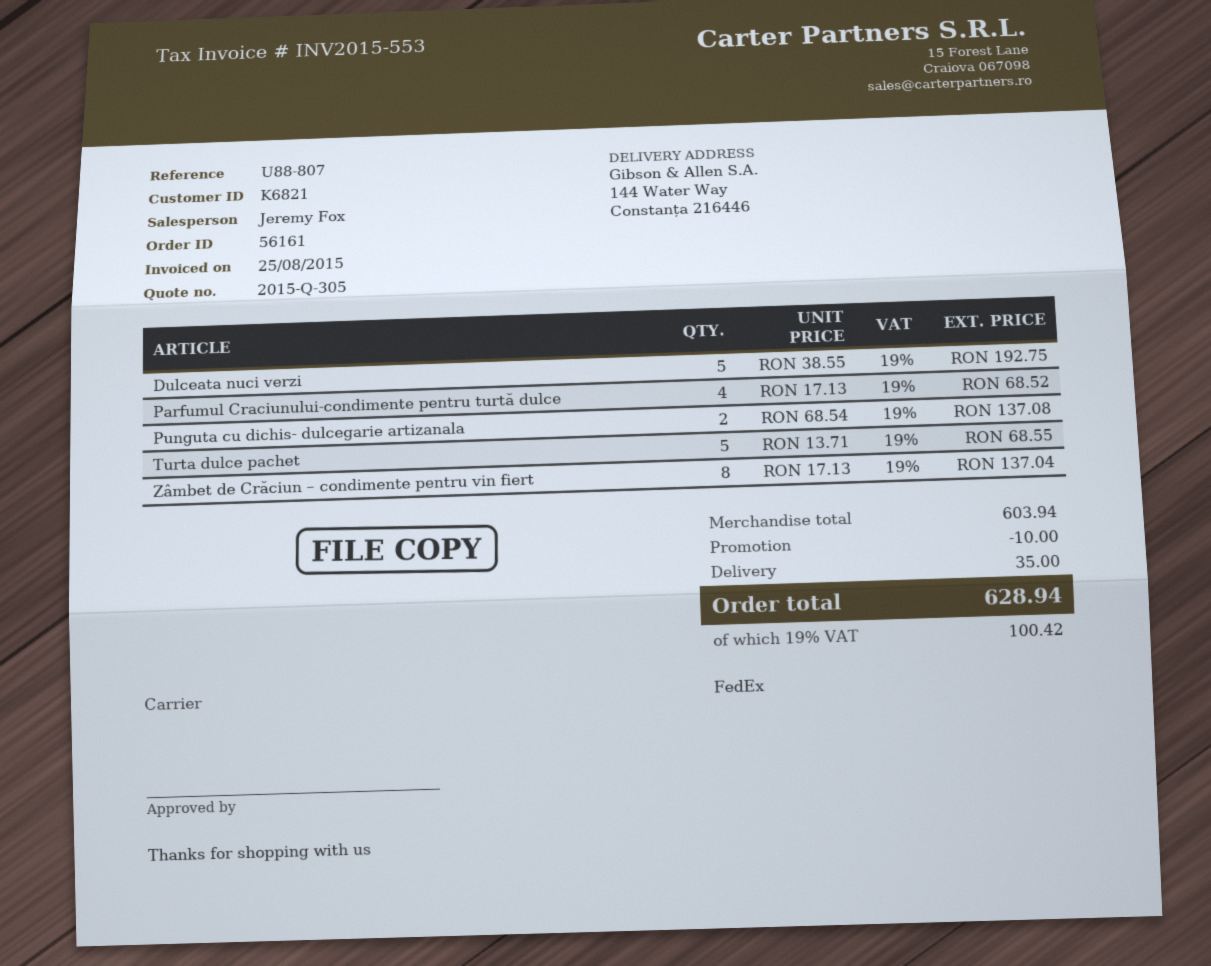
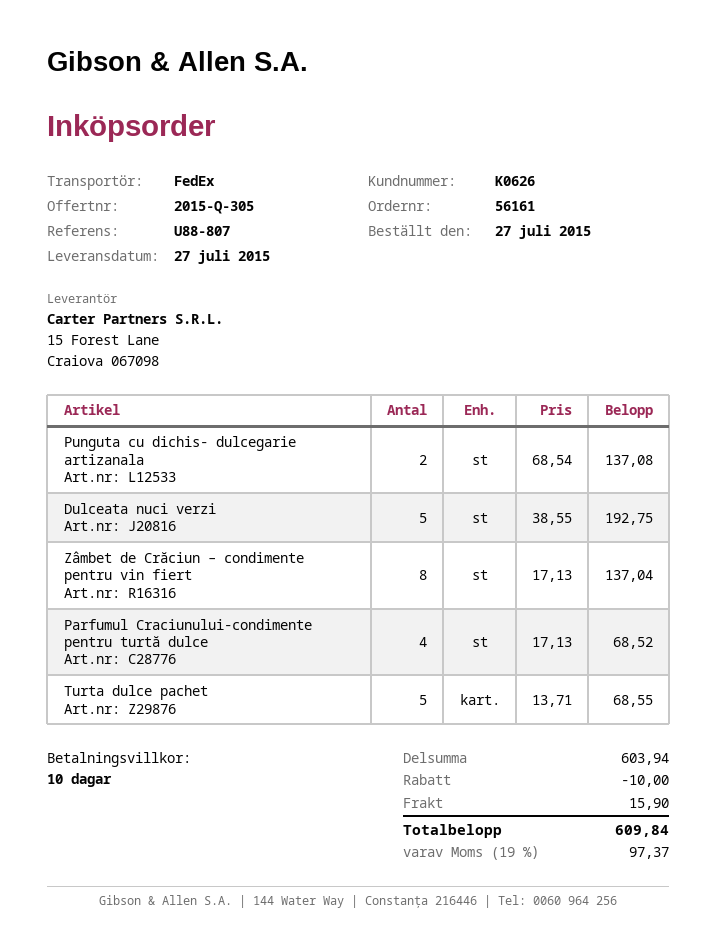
customer number: K6821 -> K0626
shipping: 35.00 -> 15.90
tax: 19% = 100.42 -> 19% = 97.37
total: 628.94 -> 609.84

